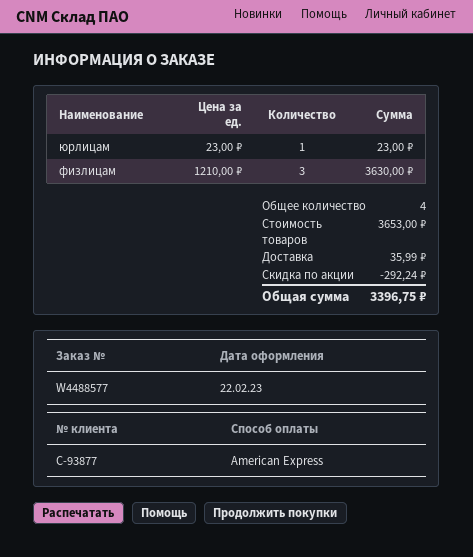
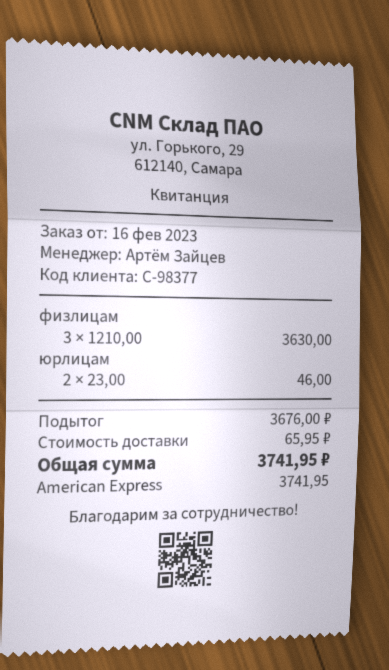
order date: 2023-02-22 -> 2023-02-16
customer number: C-93877 -> C-98377
юрлицам: 1 x 23.00 = 23.00 -> 2 x 23.00 = 46.00
subtotal: 3653.00 -> 3676.00
discount: 292.24 -> none
shipping: 35.99 -> 65.95
total: 3396.75 -> 3741.95

